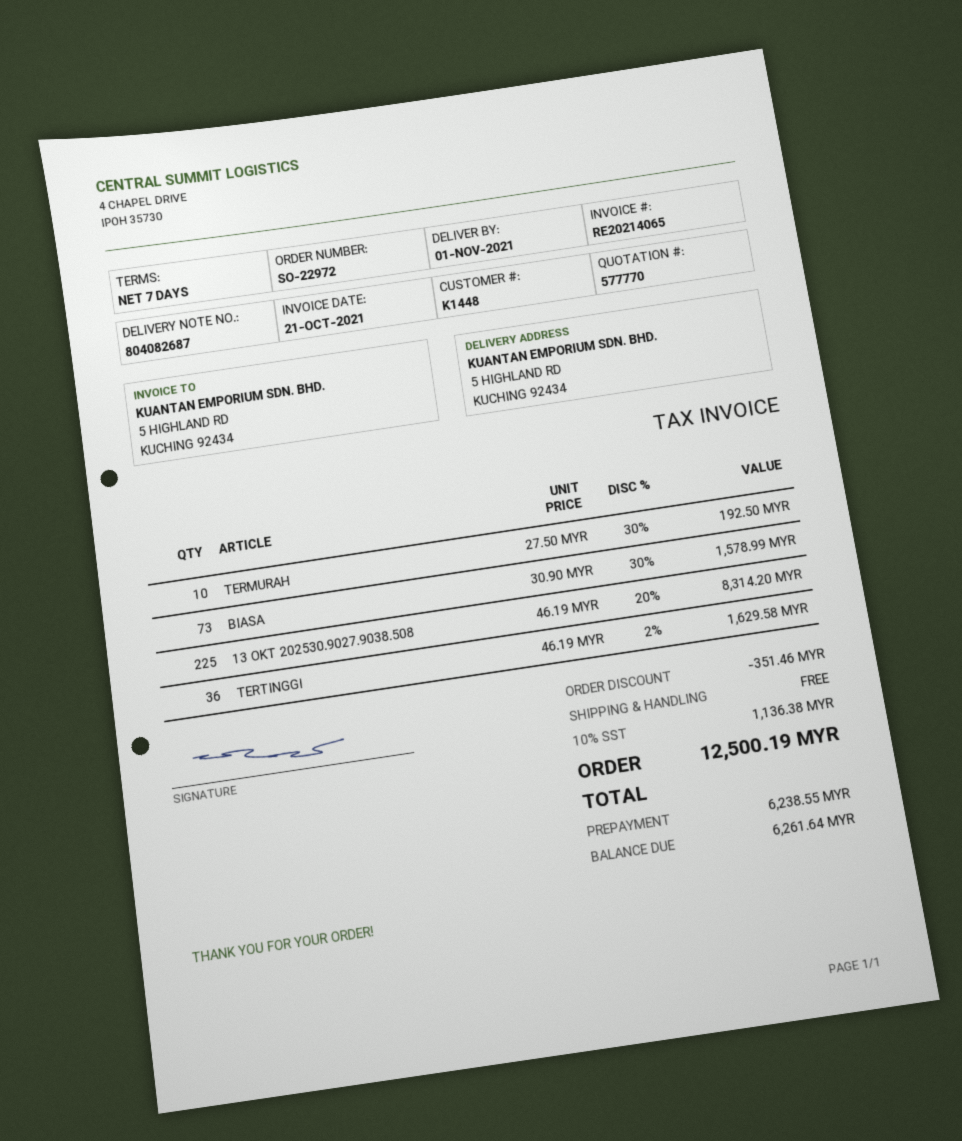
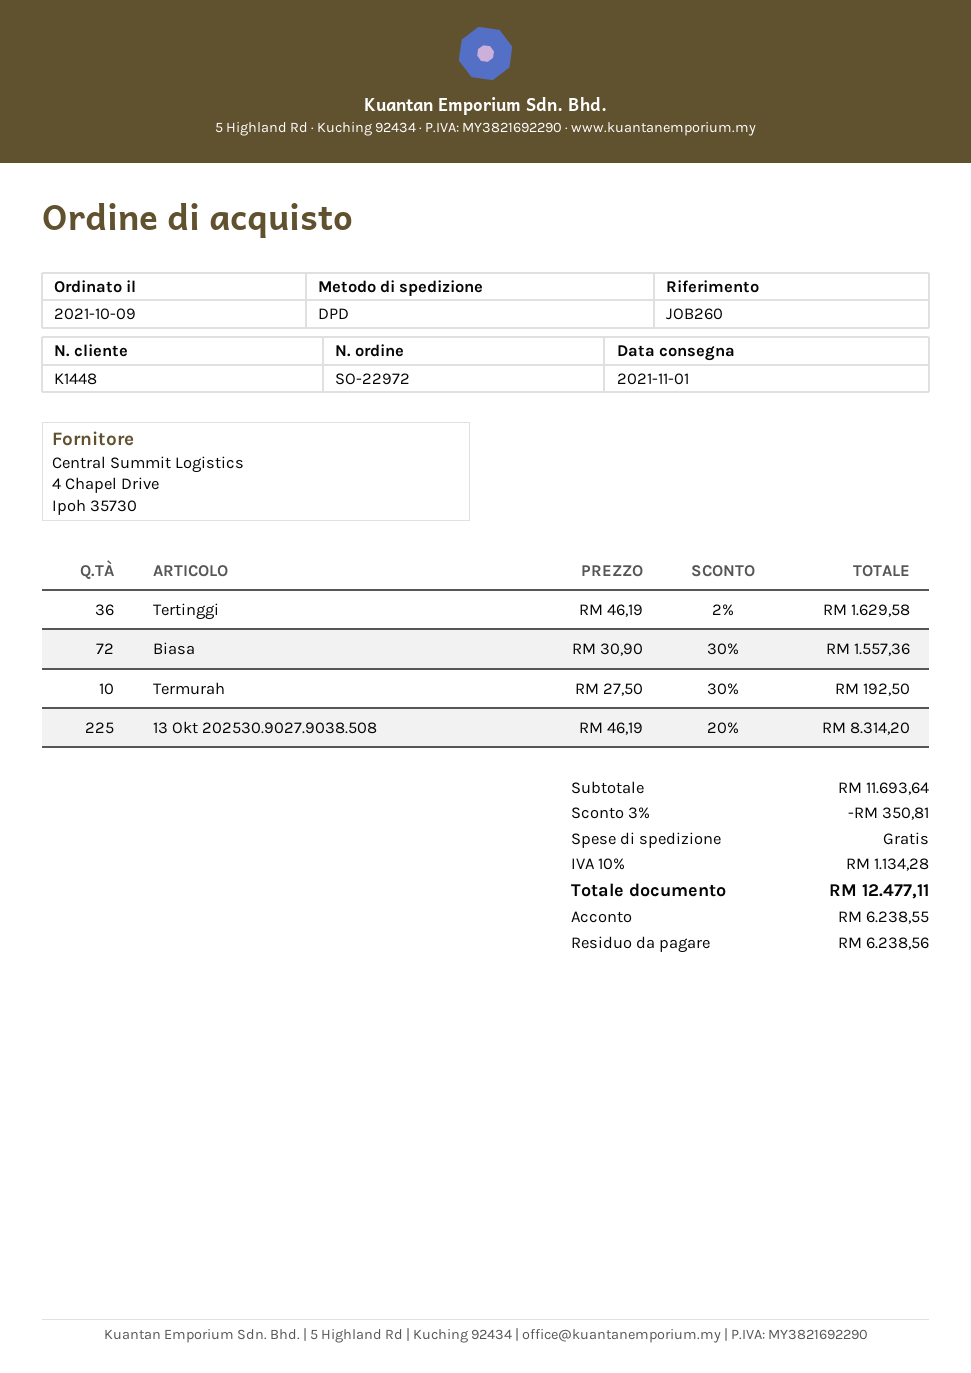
BIASA: 73 x 30.90 - 30% = 1578.99 -> 72 x 30.90 - 30% = 1557.36
discount: 351.46 -> 350.81
tax: 10% = 1136.38 -> 10% = 1134.28
total: 12500.19 -> 12477.11
balance: 6261.64 -> 6238.56

